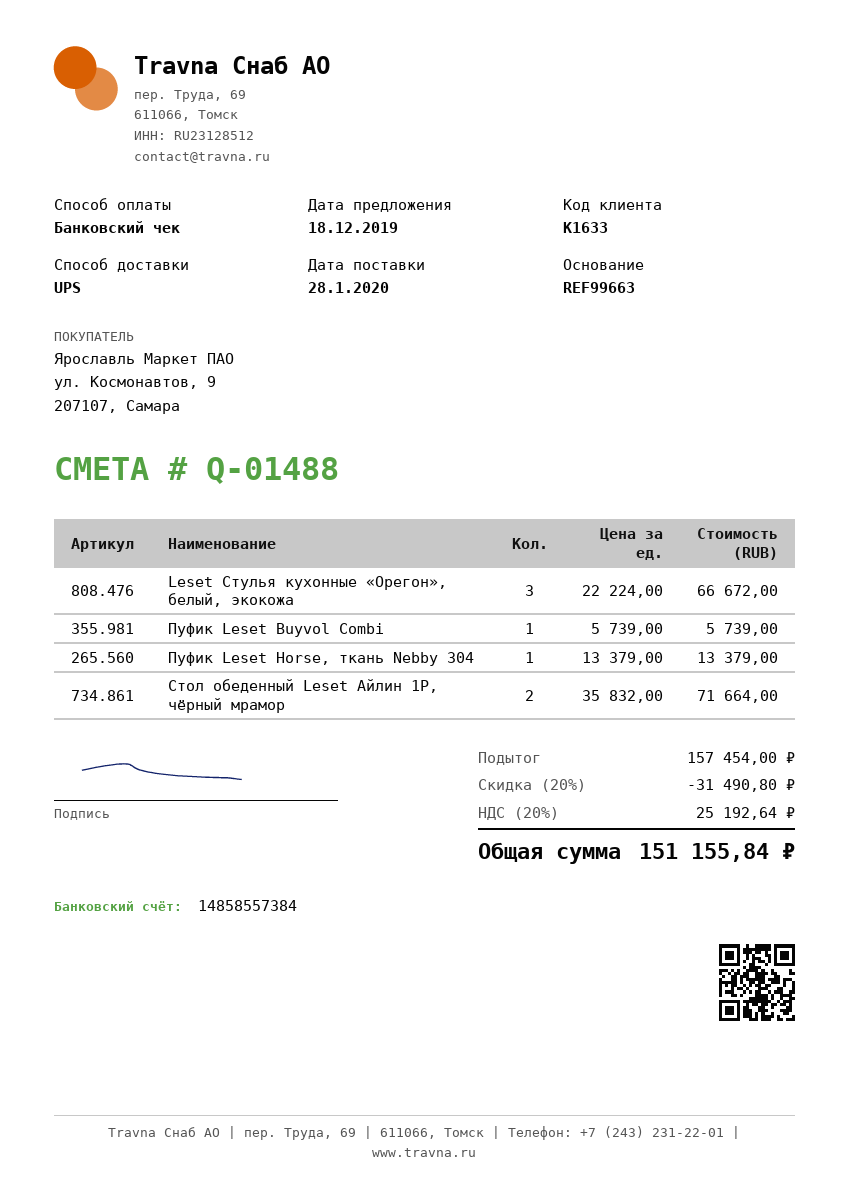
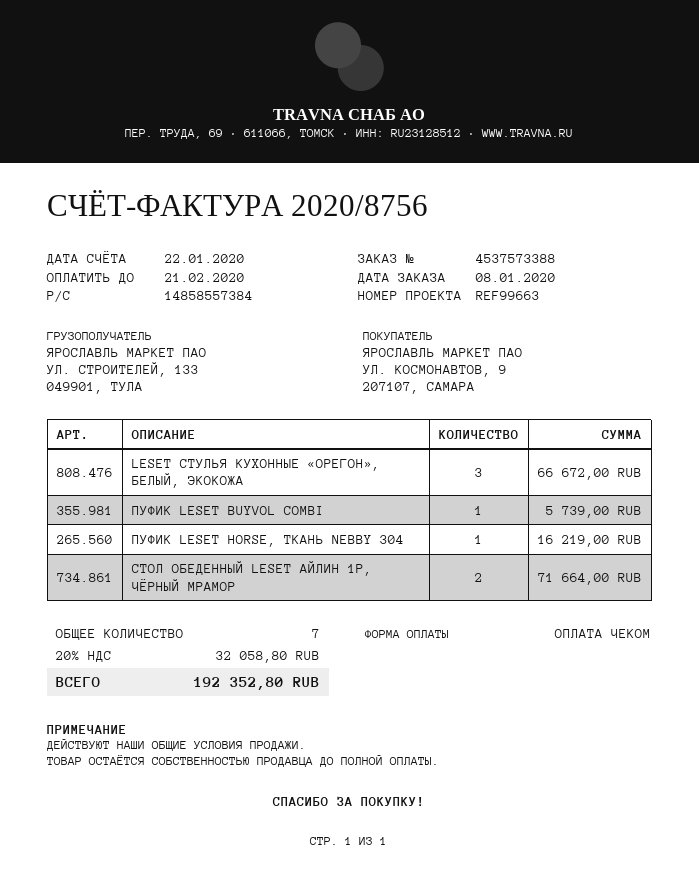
Пуфик Leset Horse, ткань Nebby 304: 1 for 13379.00 -> 1 for 16219.00
discount: 20% = 31490.80 -> none
tax: 20% = 25192.64 -> 20% = 32058.80
total: 151155.84 -> 192352.80

